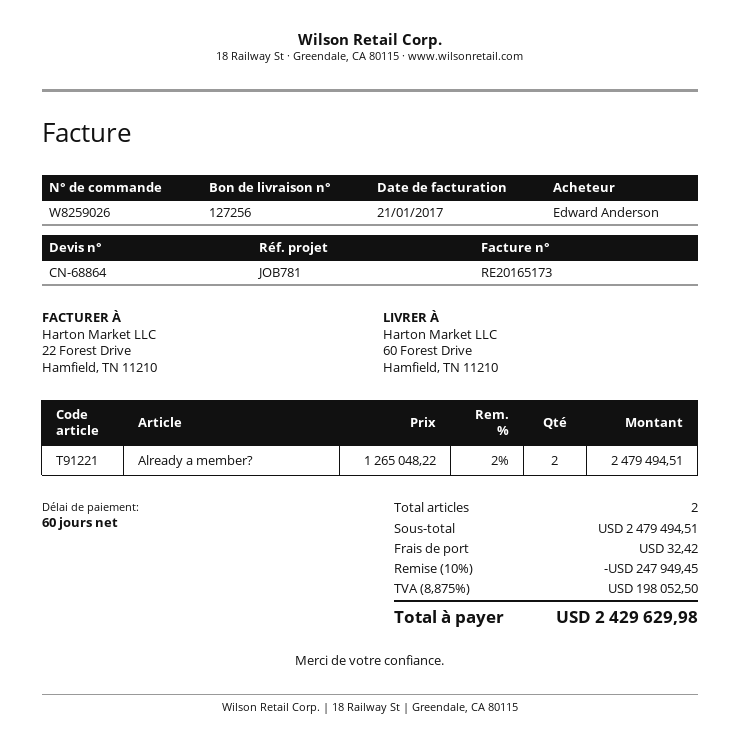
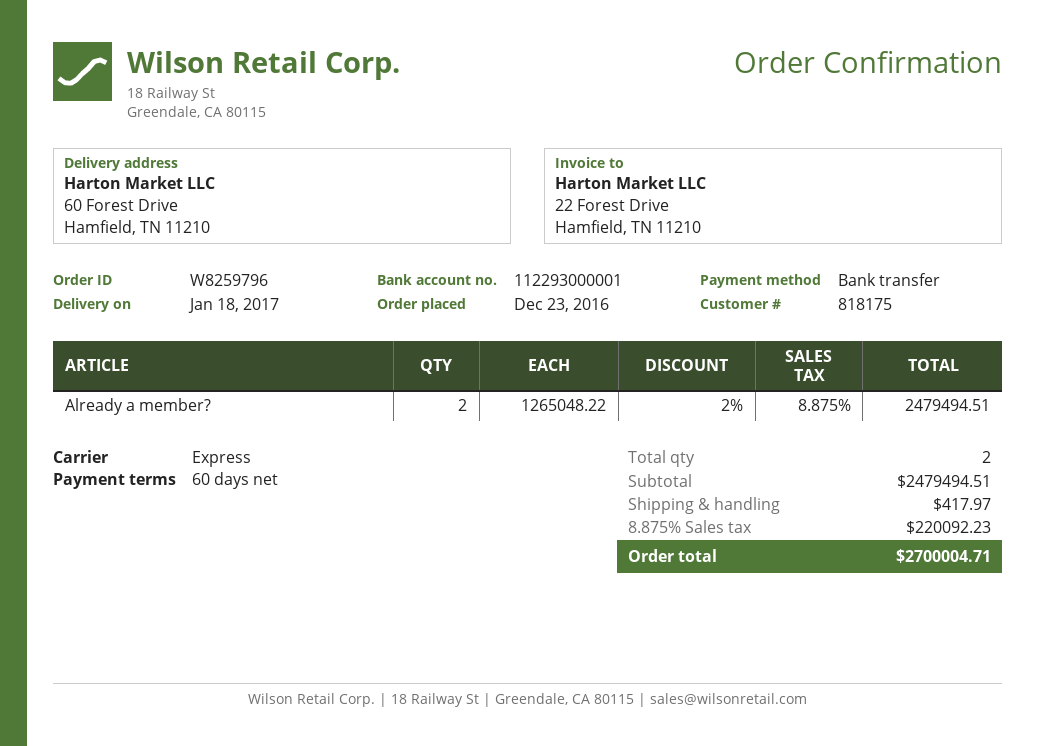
order number: W8259026 -> W8259796
discount: 10% = 247949.45 -> none
shipping: 32.42 -> 417.97
tax: 8.875% = 198052.50 -> 8.875% = 220092.23
total: 2429629.98 -> 2700004.71

